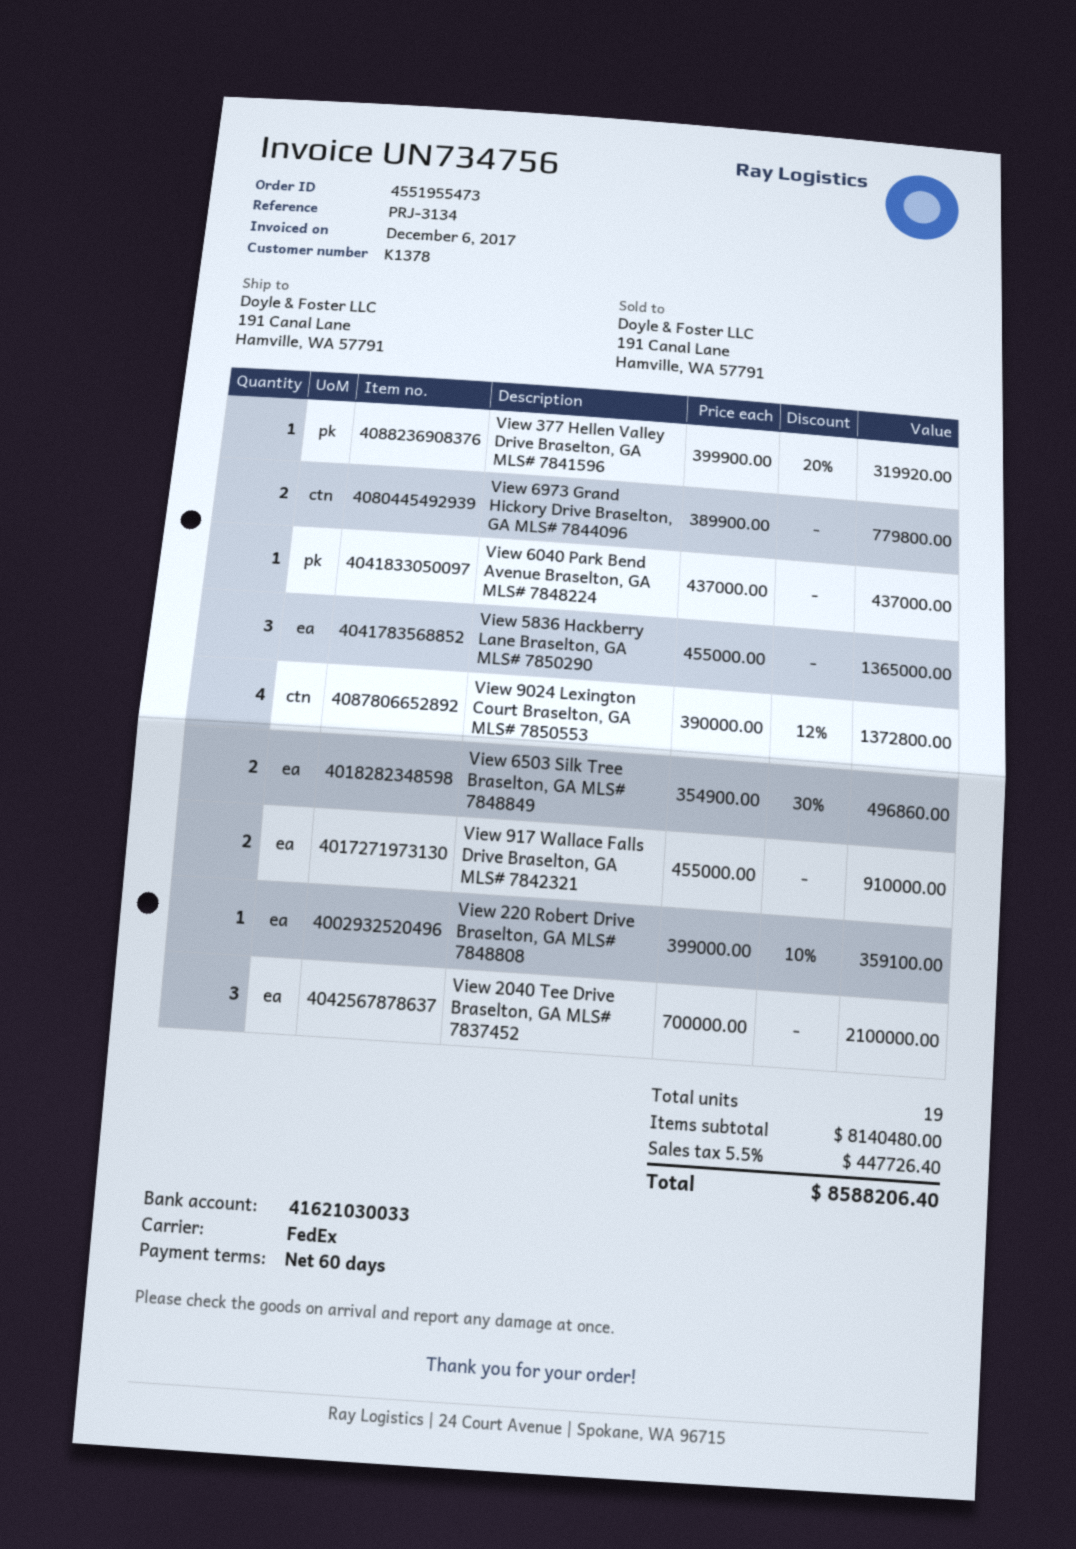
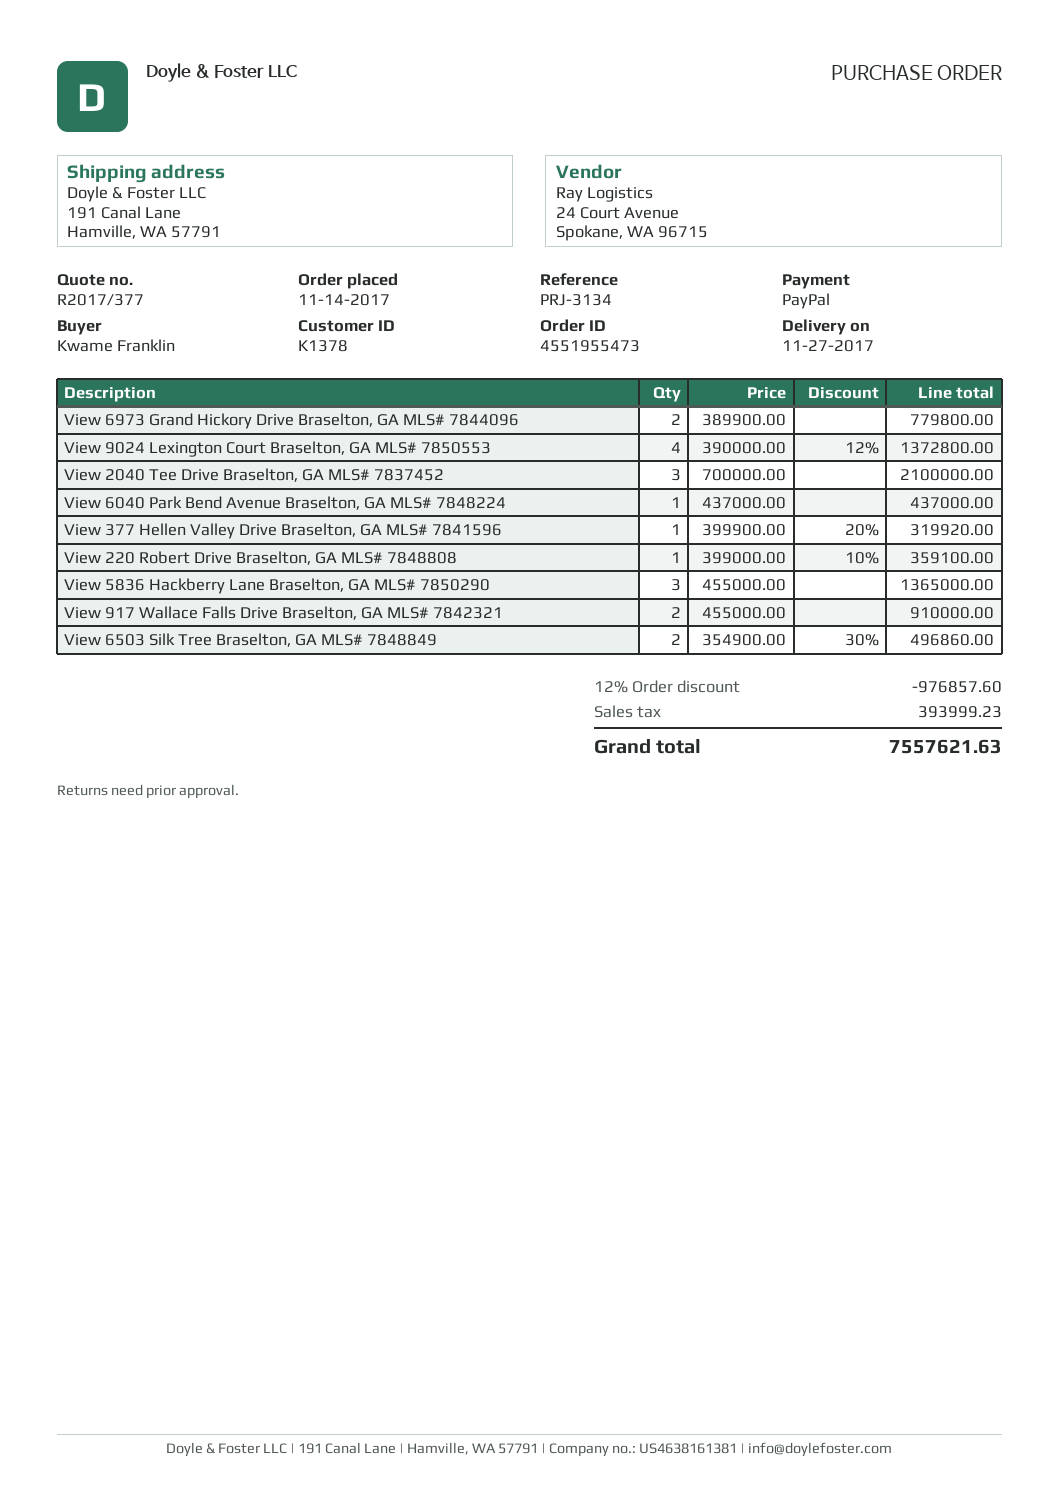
discount: none -> 12% = 976857.60
tax: 447726.40 -> 393999.23
total: 8588206.40 -> 7557621.63

